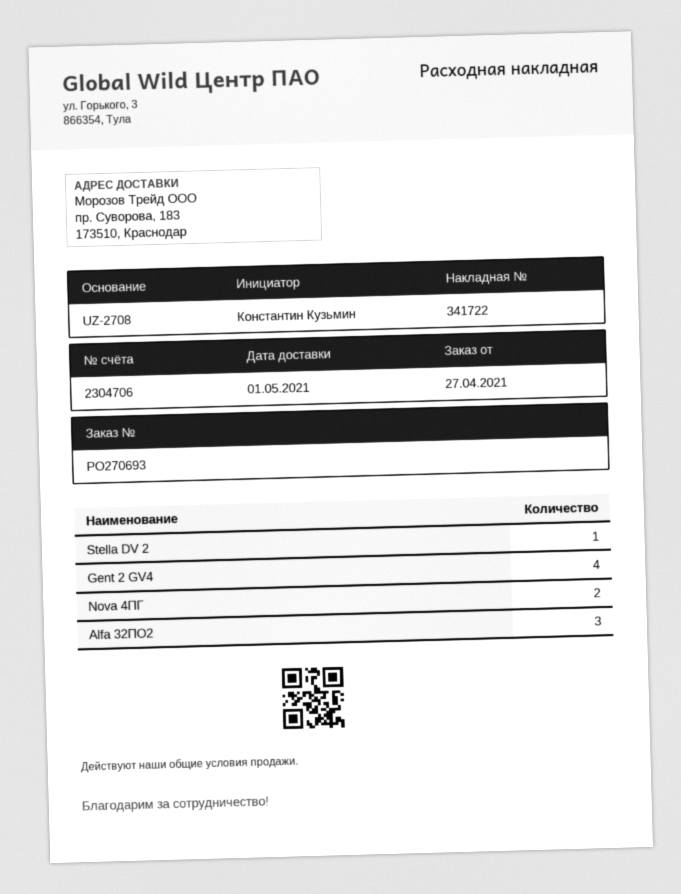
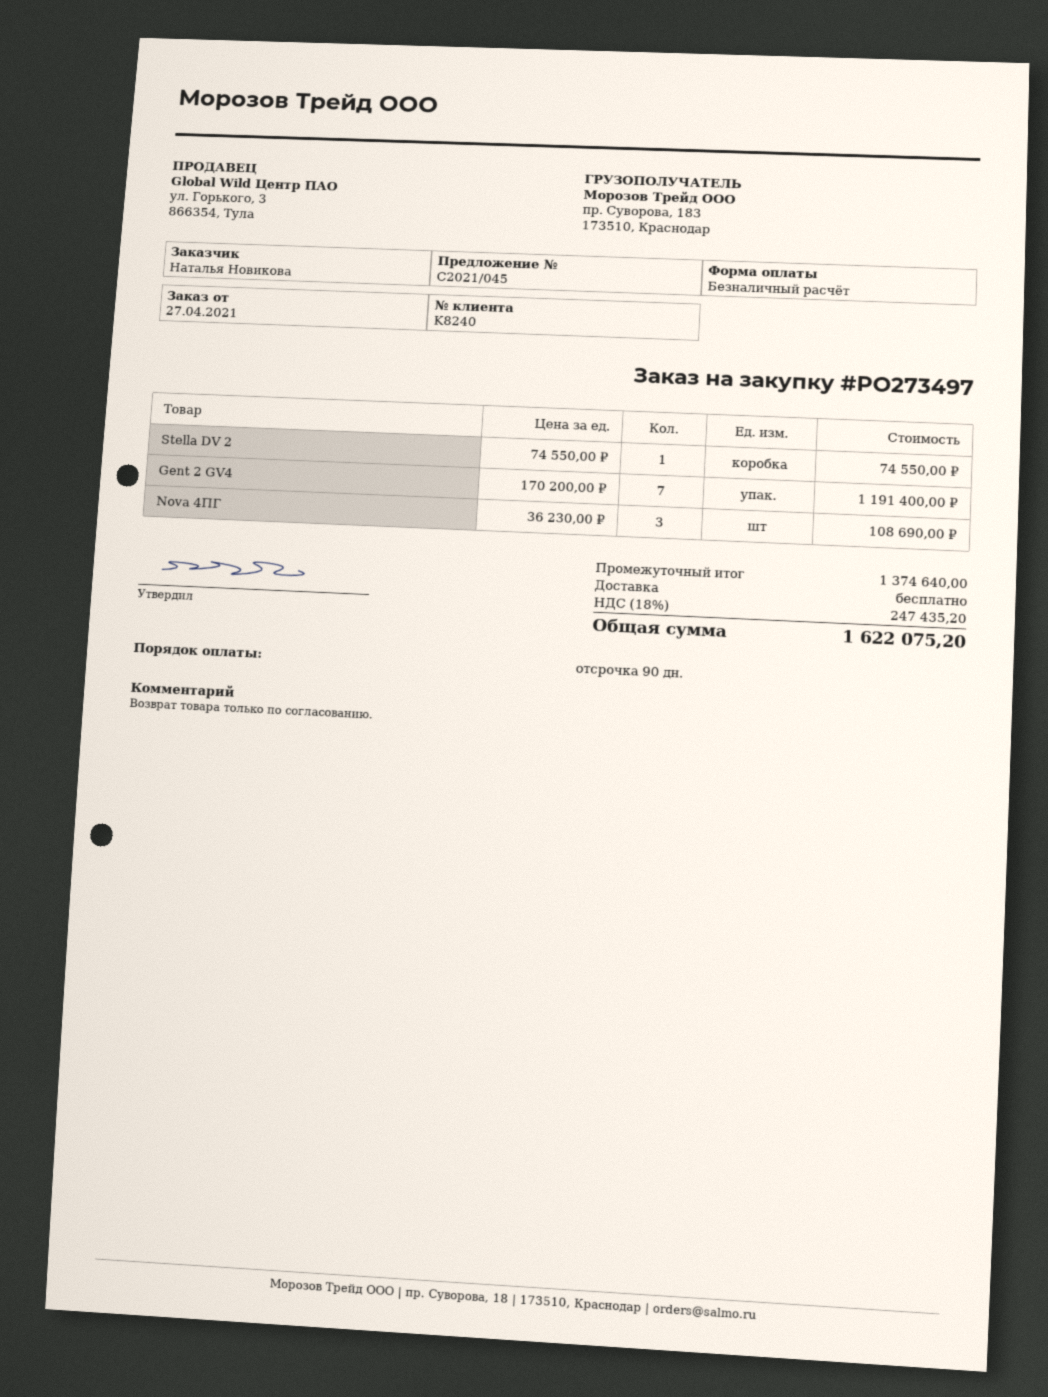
order number: PO270693 -> PO273497
ordered by: Константин Кузьмин -> Наталья Новикова
Gent 2 GV4: 4 -> 7
Nova 4ПГ: 2 -> 3
Alfa 32ПО2: 3 -> none

